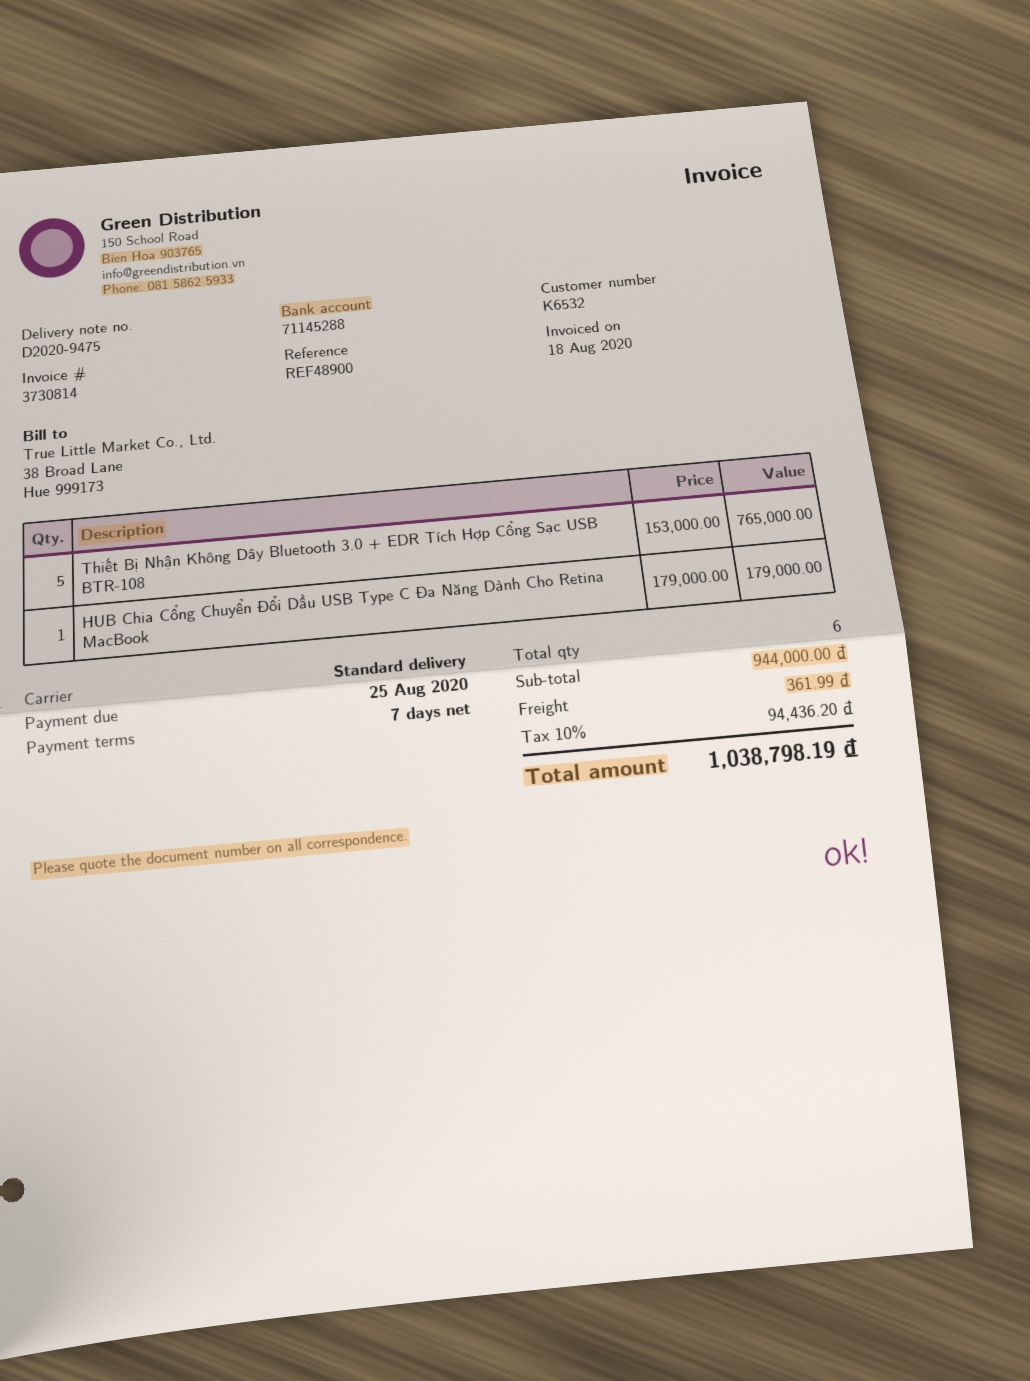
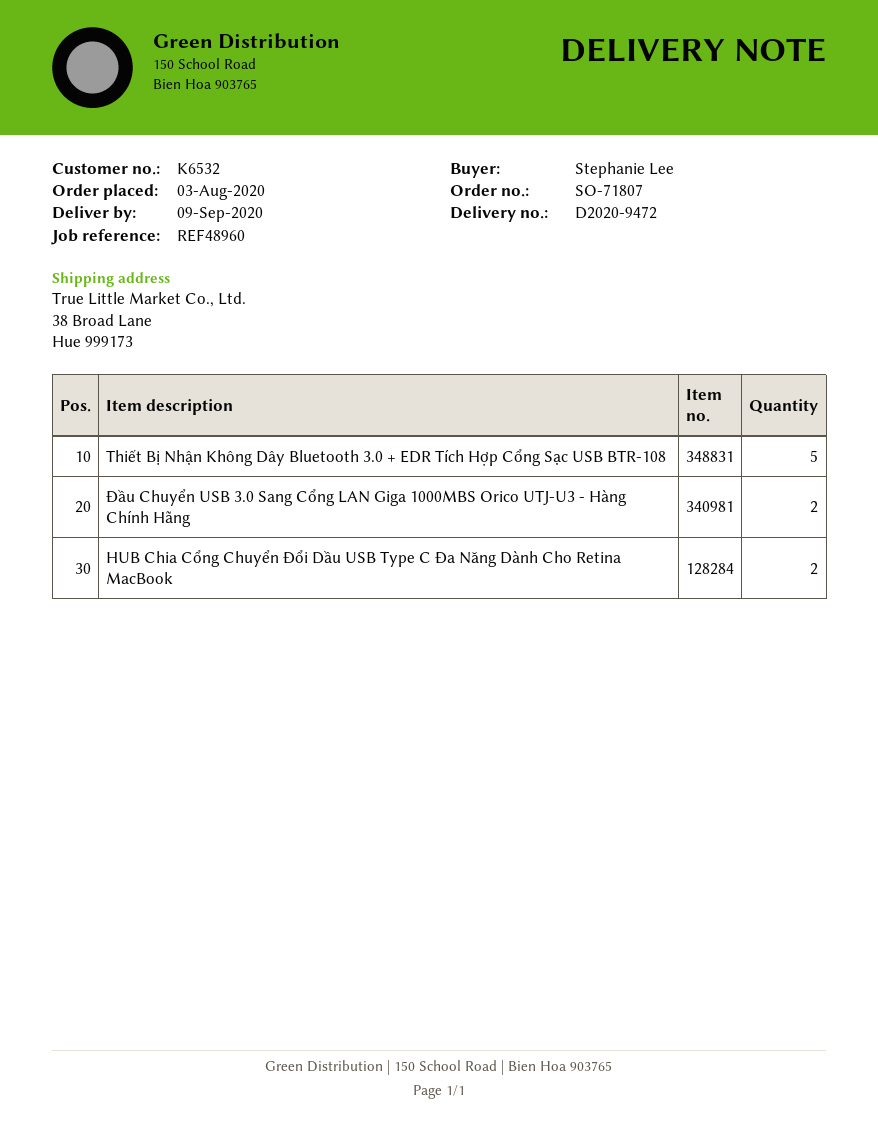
delivery note number: D2020-9475 -> D2020-9472
reference: REF48900 -> REF48960
HUB Chia Cổng Chuyển Đổi Dầu USB Type C Đa Năng Dành Cho Retina MacBook: 1 -> 2
Đầu Chuyển USB 3.0 Sang Cổng LAN Giga 1000MBS Orico UTJ-U3 - Hàng Chính Hãng: none -> 2

